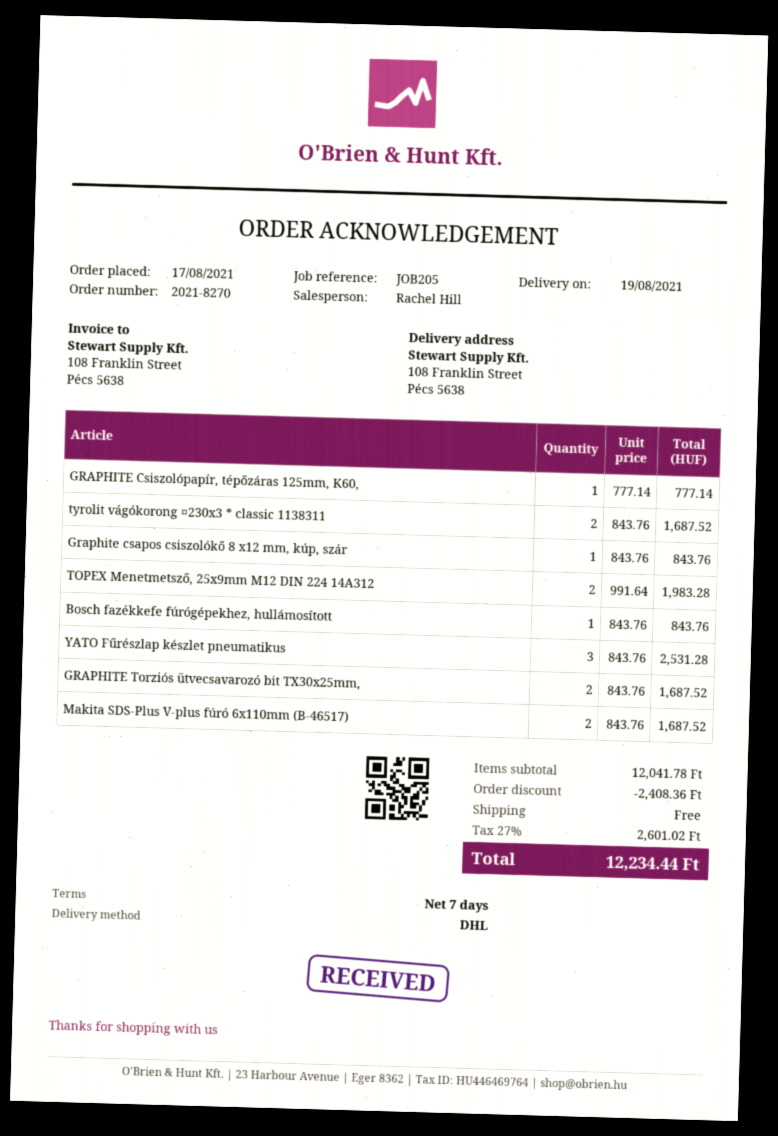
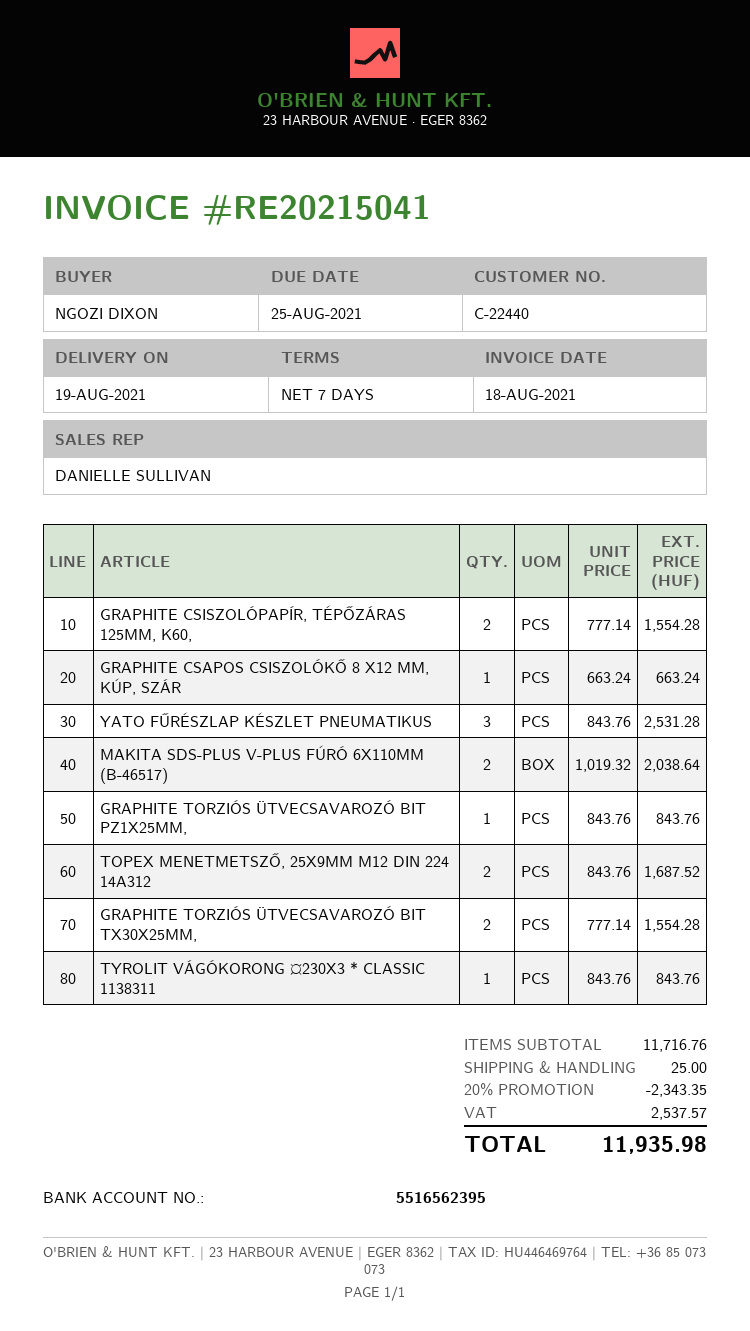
sales rep: Rachel Hill -> DANIELLE SULLIVAN
GRAPHITE Csiszolópapír, tépőzáras 125mm, K60,: 1 x 777.14 = 777.14 -> 2 x 777.14 = 1554.28
tyrolit vágókorong ¤230x3 * classic 1138311: 2 x 843.76 = 1687.52 -> 1 x 843.76 = 843.76
Graphite csapos csiszolókő 8 x12 mm, kúp, szár: 1 x 843.76 = 843.76 -> 1 x 663.24 = 663.24
TOPEX Menetmetsző, 25x9mm M12 DIN 224 14A312: 2 x 991.64 = 1983.28 -> 2 x 843.76 = 1687.52
Bosch fazékkefe fúrógépekhez, hullámosított: 1 x 843.76 = 843.76 -> none
GRAPHITE Torziós ütvecsavarozó bit TX30x25mm,: 2 x 843.76 = 1687.52 -> 2 x 777.14 = 1554.28
Makita SDS-Plus V-plus fúró 6x110mm (B-46517): 2 x 843.76 = 1687.52 -> 2 x 1019.32 = 2038.64
GRAPHITE TORZIÓS ÜTVECSAVAROZÓ BIT PZ1X25MM,: none -> 1 x 843.76 = 843.76
subtotal: 12041.78 -> 11716.76
discount: 2408.36 -> 2343.35
shipping: 0.00 -> 25.00
tax: 2601.02 -> 2537.57
total: 12234.44 -> 11935.98

